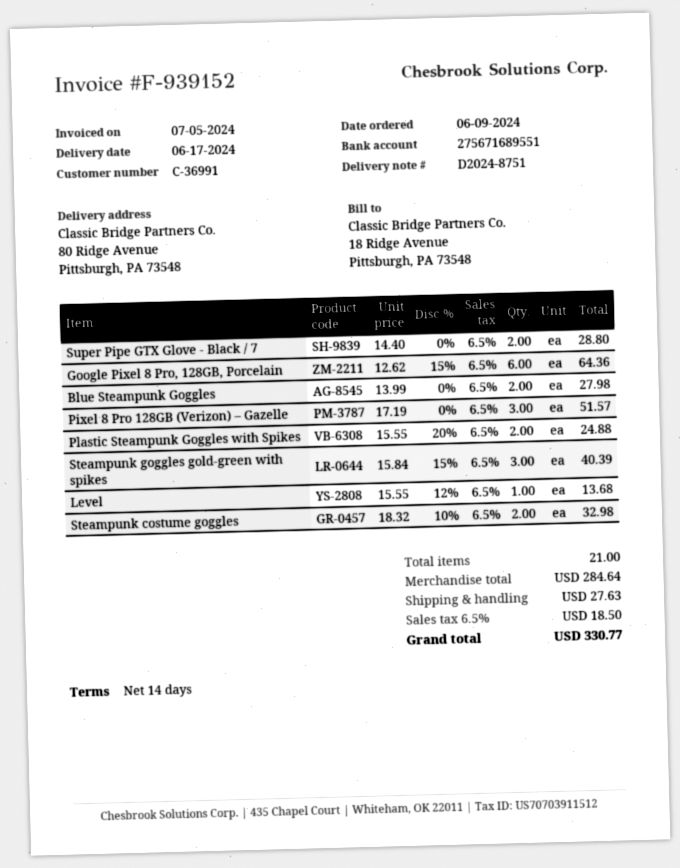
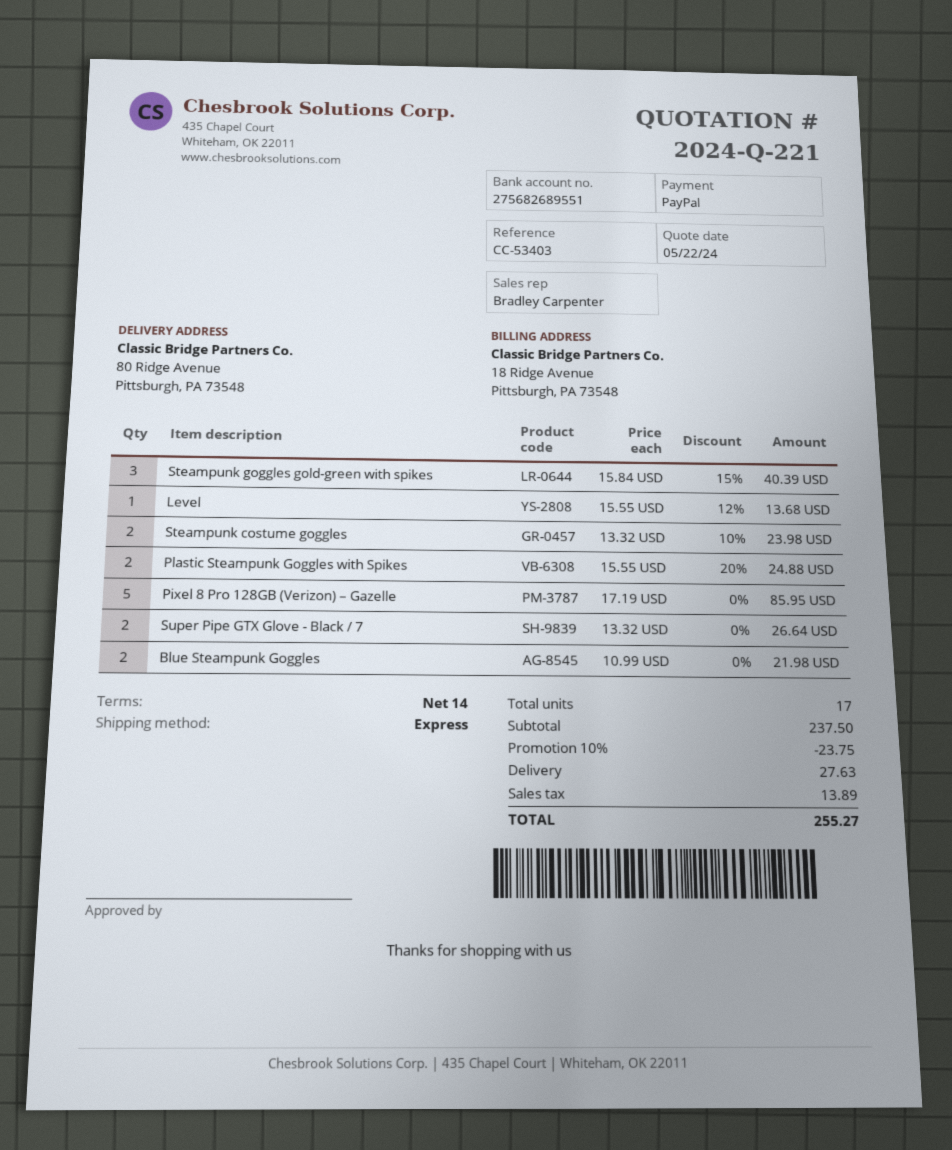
bank account: 275671689551 -> 275682689551
Super Pipe GTX Glove - Black / 7: 2 x 14.40 = 28.80 -> 2 x 13.32 = 26.64
Google Pixel 8 Pro, 128GB, Porcelain: 6 x 12.62 - 15% = 64.36 -> none
Blue Steampunk Goggles: 2 x 13.99 = 27.98 -> 2 x 10.99 = 21.98
Pixel 8 Pro 128GB (Verizon) – Gazelle: 3 x 17.19 = 51.57 -> 5 x 17.19 = 85.95
Steampunk costume goggles: 2 x 18.32 - 10% = 32.98 -> 2 x 13.32 - 10% = 23.98
total quantity: 21 -> 17
subtotal: 284.64 -> 237.50
discount: none -> 10% = 23.75
tax: 18.50 -> 13.89
total: 330.77 -> 255.27

